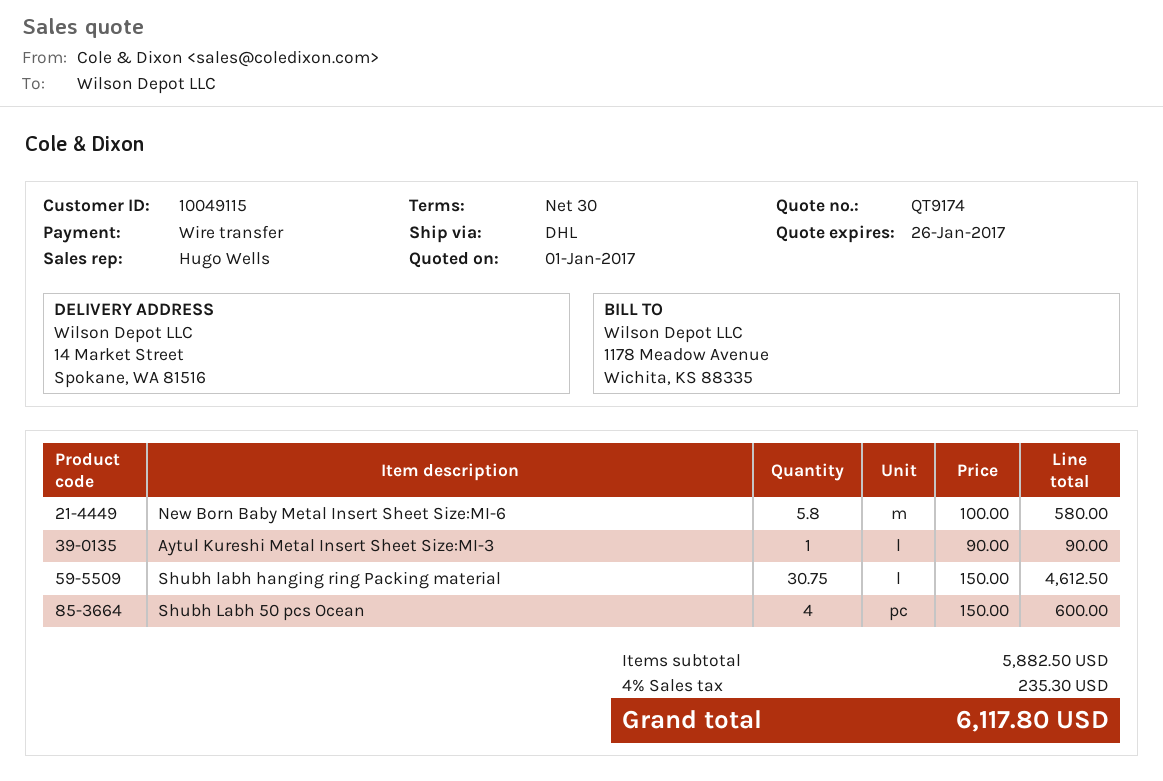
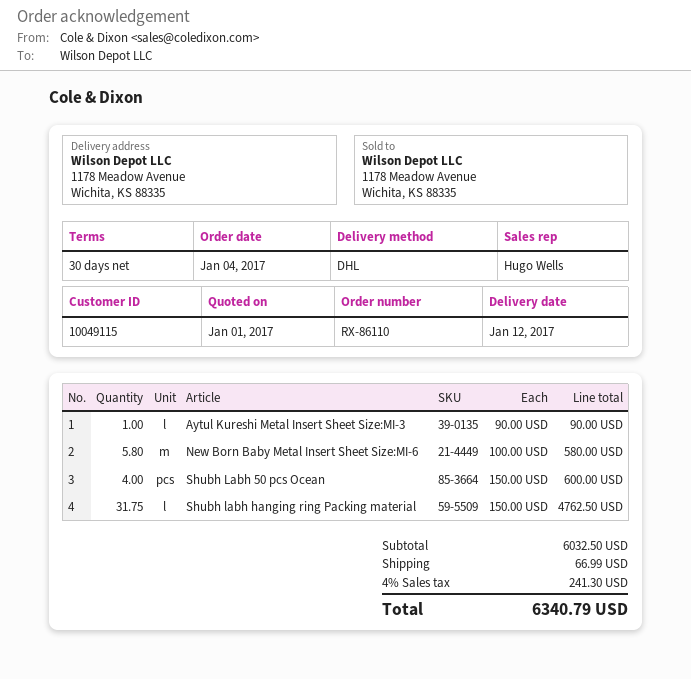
ship to: 14 Market Street, Spokane, WA 81516 -> 1178 Meadow Avenue, Wichita, KS 88335
Shubh labh hanging ring Packing material: 30.75 x 150.00 = 4612.50 -> 31.75 x 150.00 = 4762.50
subtotal: 5882.50 -> 6032.50
shipping: none -> 66.99
tax: 4% = 235.30 -> 4% = 241.30
total: 6117.80 -> 6340.79

